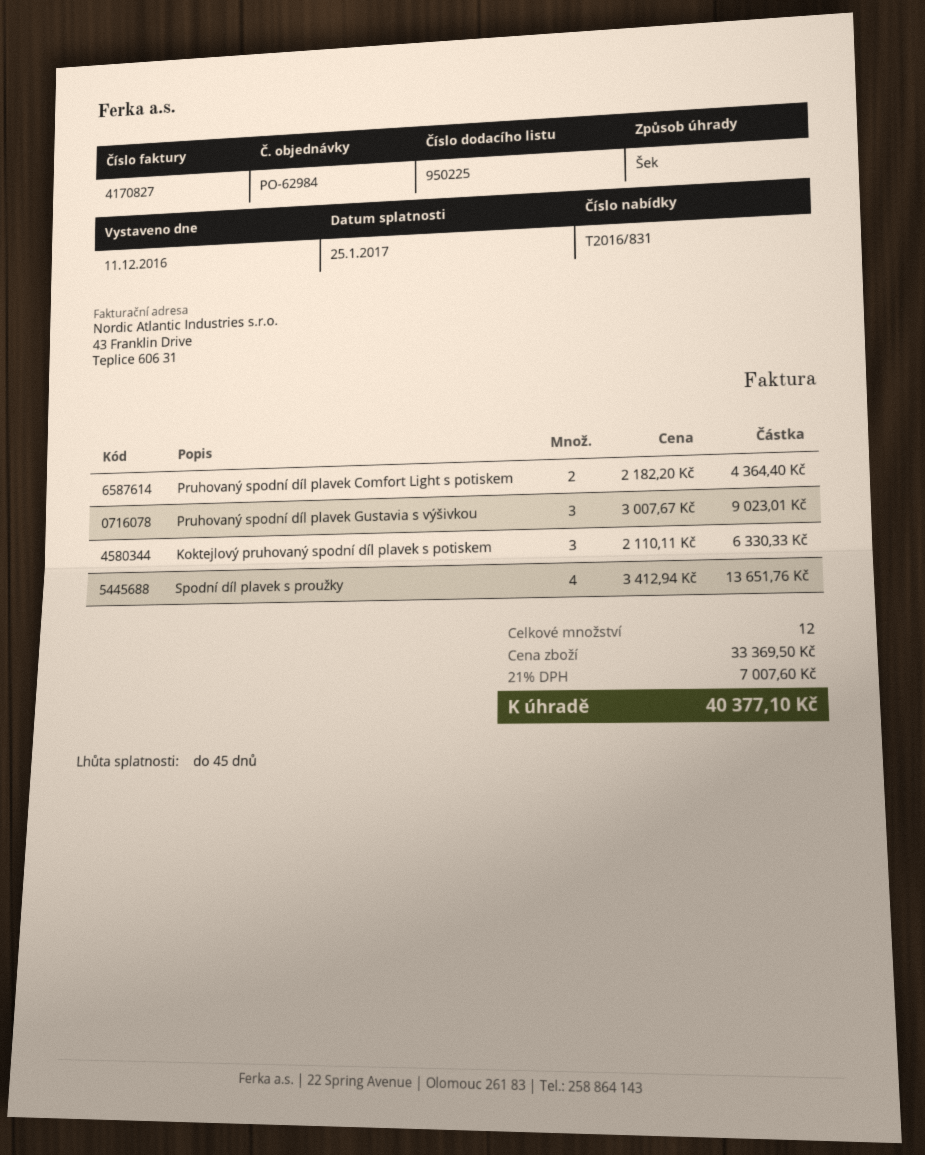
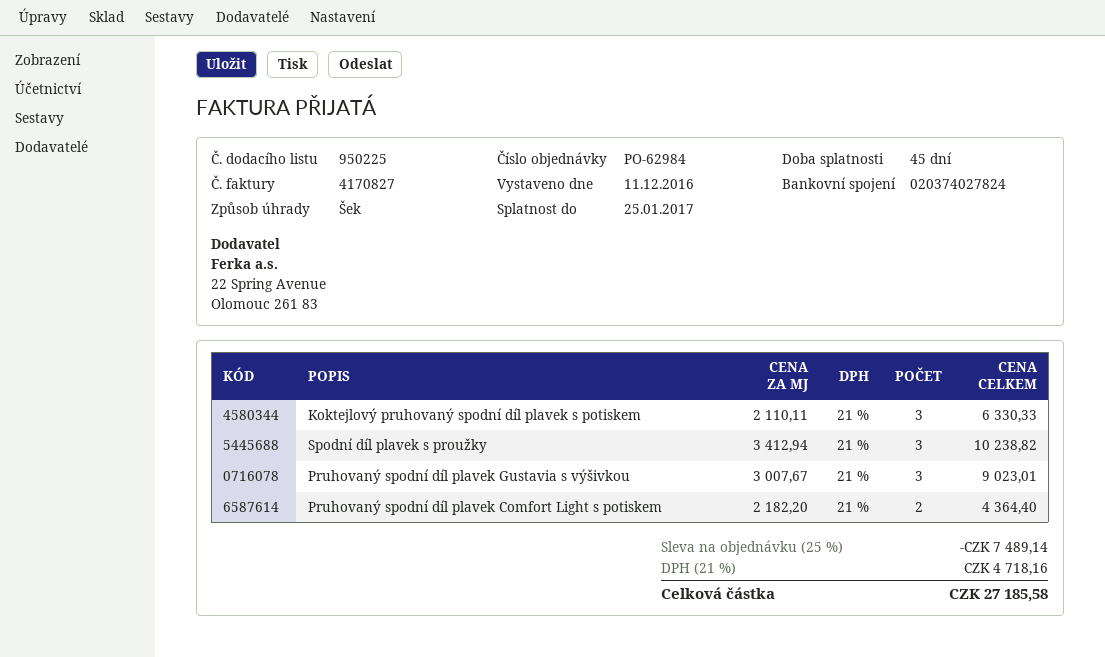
Spodní díl plavek s proužky: 4 x 3412.94 = 13651.76 -> 3 x 3412.94 = 10238.82
discount: none -> 25% = 7489.14
tax: 21% = 7007.60 -> 21% = 4718.16
total: 40377.10 -> 27185.58

